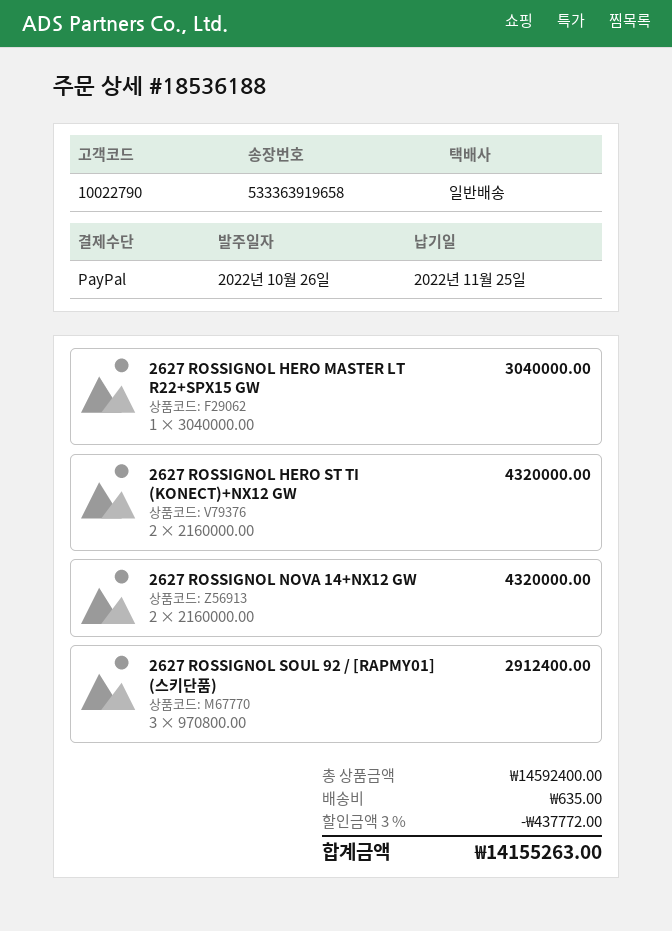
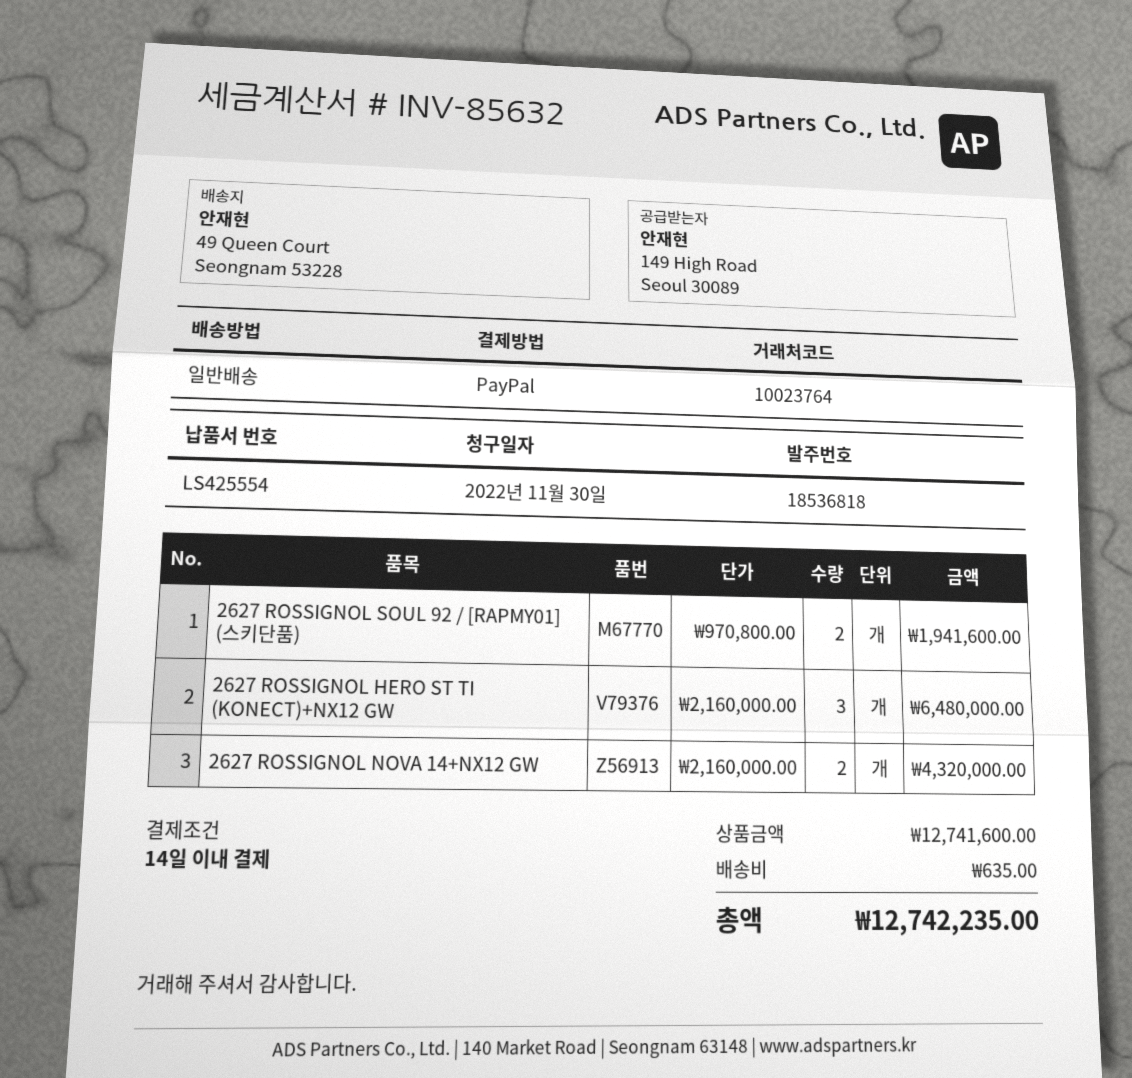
order number: 18536188 -> 18536818
customer number: 10022790 -> 10023764
2627 ROSSIGNOL HERO MASTER LT R22+SPX15 GW: 1 x 3040000.00 = 3040000.00 -> none
2627 ROSSIGNOL HERO ST TI (KONECT)+NX12 GW: 2 x 2160000.00 = 4320000.00 -> 3 x 2160000.00 = 6480000.00
2627 ROSSIGNOL SOUL 92 / [RAPMY01] (스키단품): 3 x 970800.00 = 2912400.00 -> 2 x 970800.00 = 1941600.00
subtotal: 14592400.00 -> 12741600.00
discount: 3% = 437772.00 -> none
total: 14155263.00 -> 12742235.00

